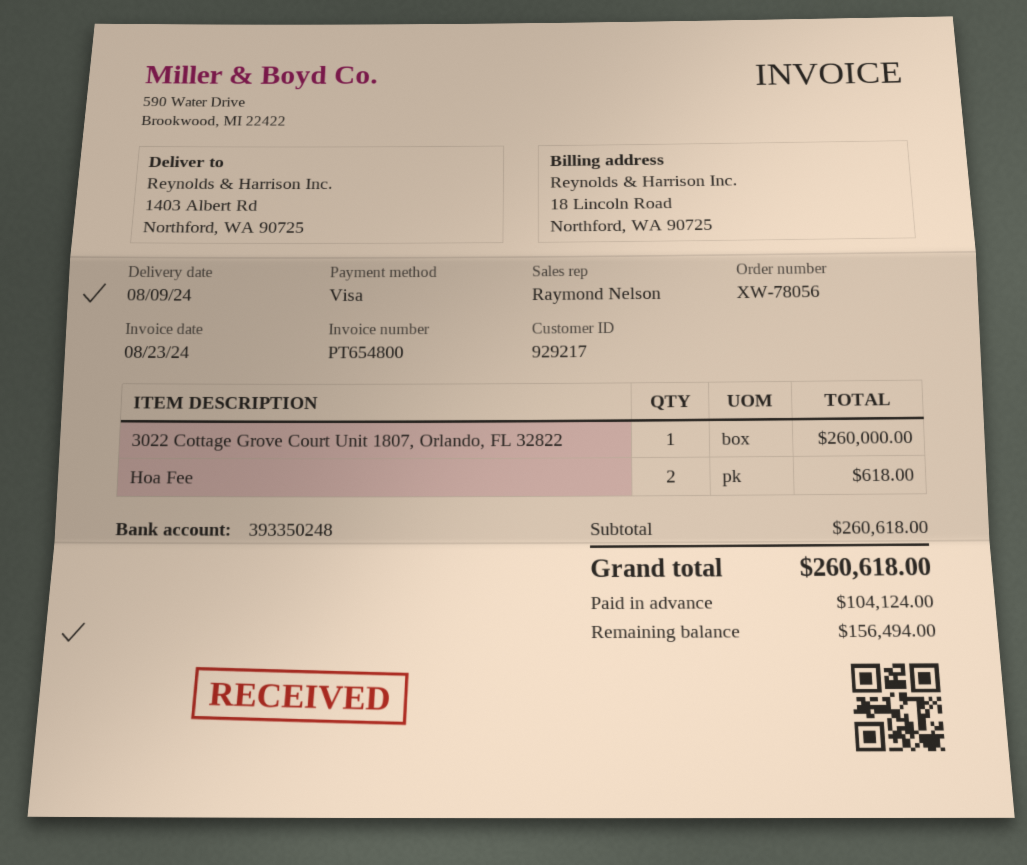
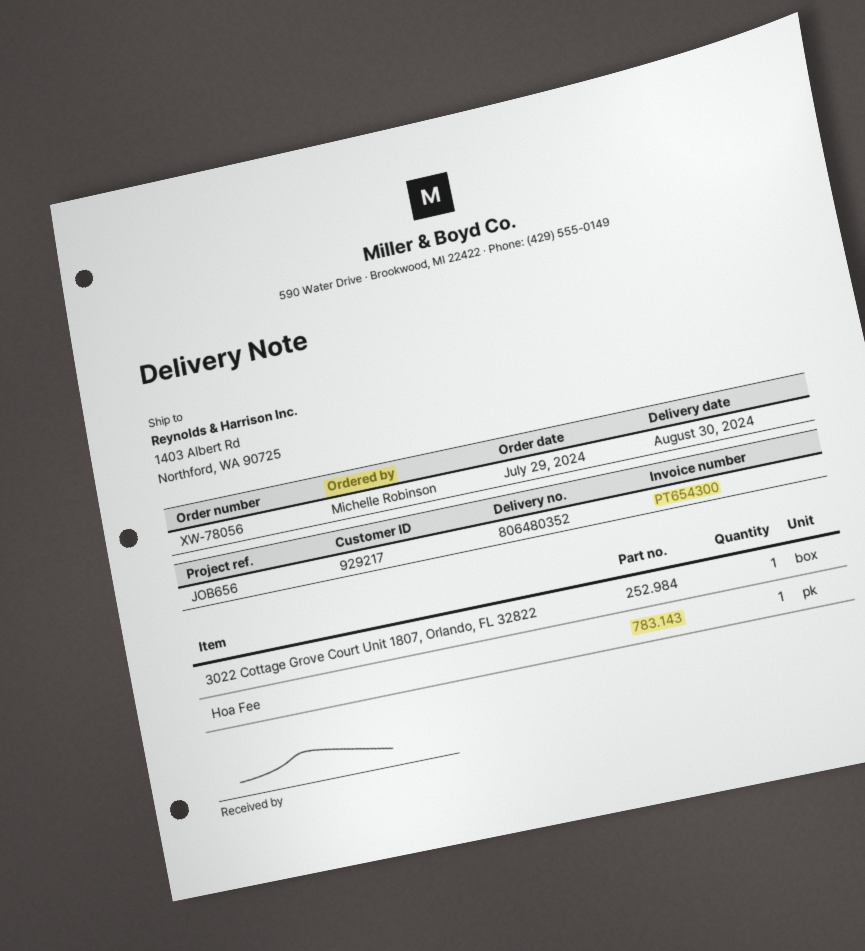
delivery date: 2024-08-09 -> 2024-08-30
invoice number: PT654800 -> PT654300
Hoa Fee: 2 -> 1

